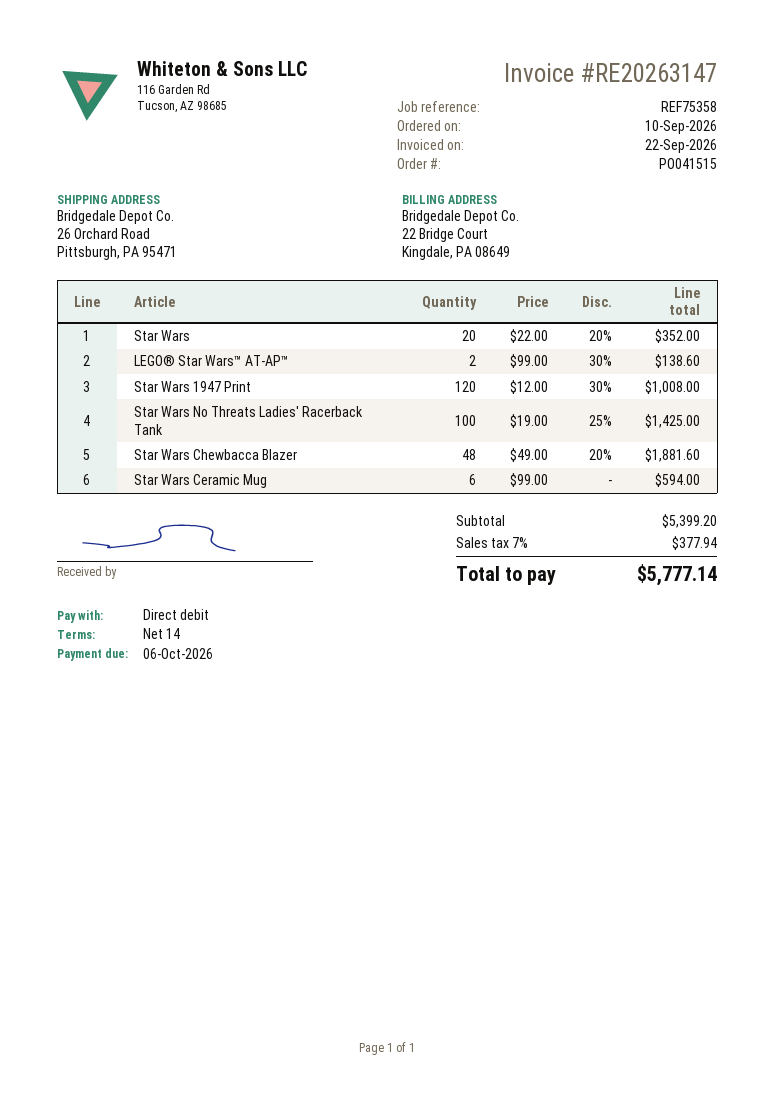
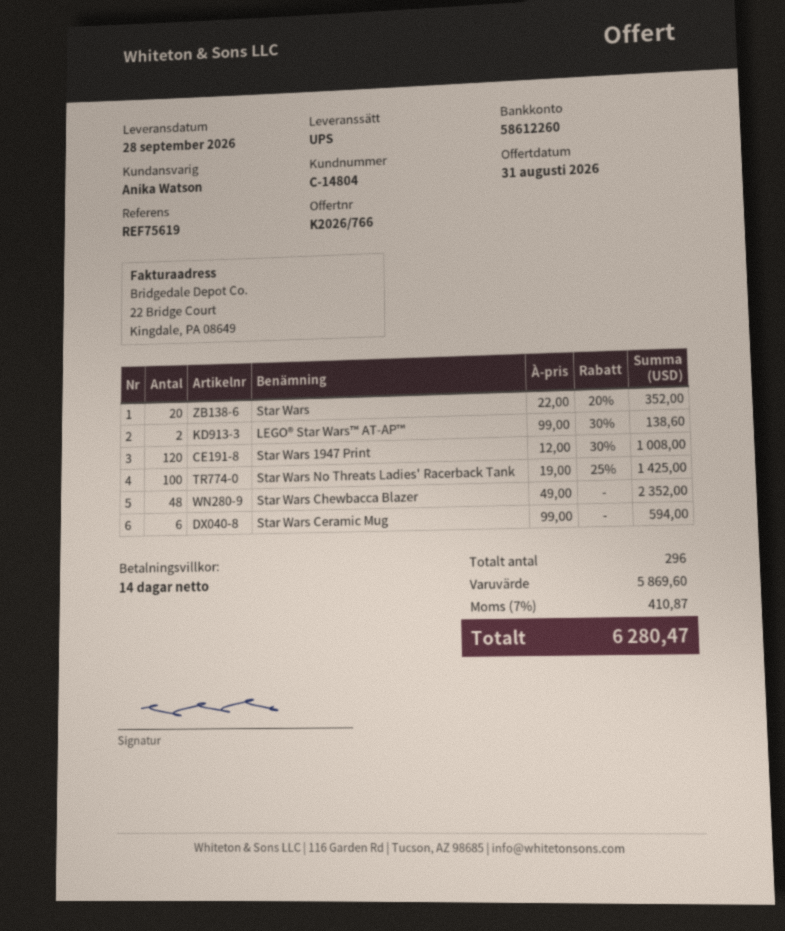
reference: REF75358 -> REF75619
Star Wars Chewbacca Blazer: 48 x 49.00 - 20% = 1881.60 -> 48 x 49.00 = 2352.00
subtotal: 5399.20 -> 5869.60
tax: 7% = 377.94 -> 7% = 410.87
total: 5777.14 -> 6280.47

